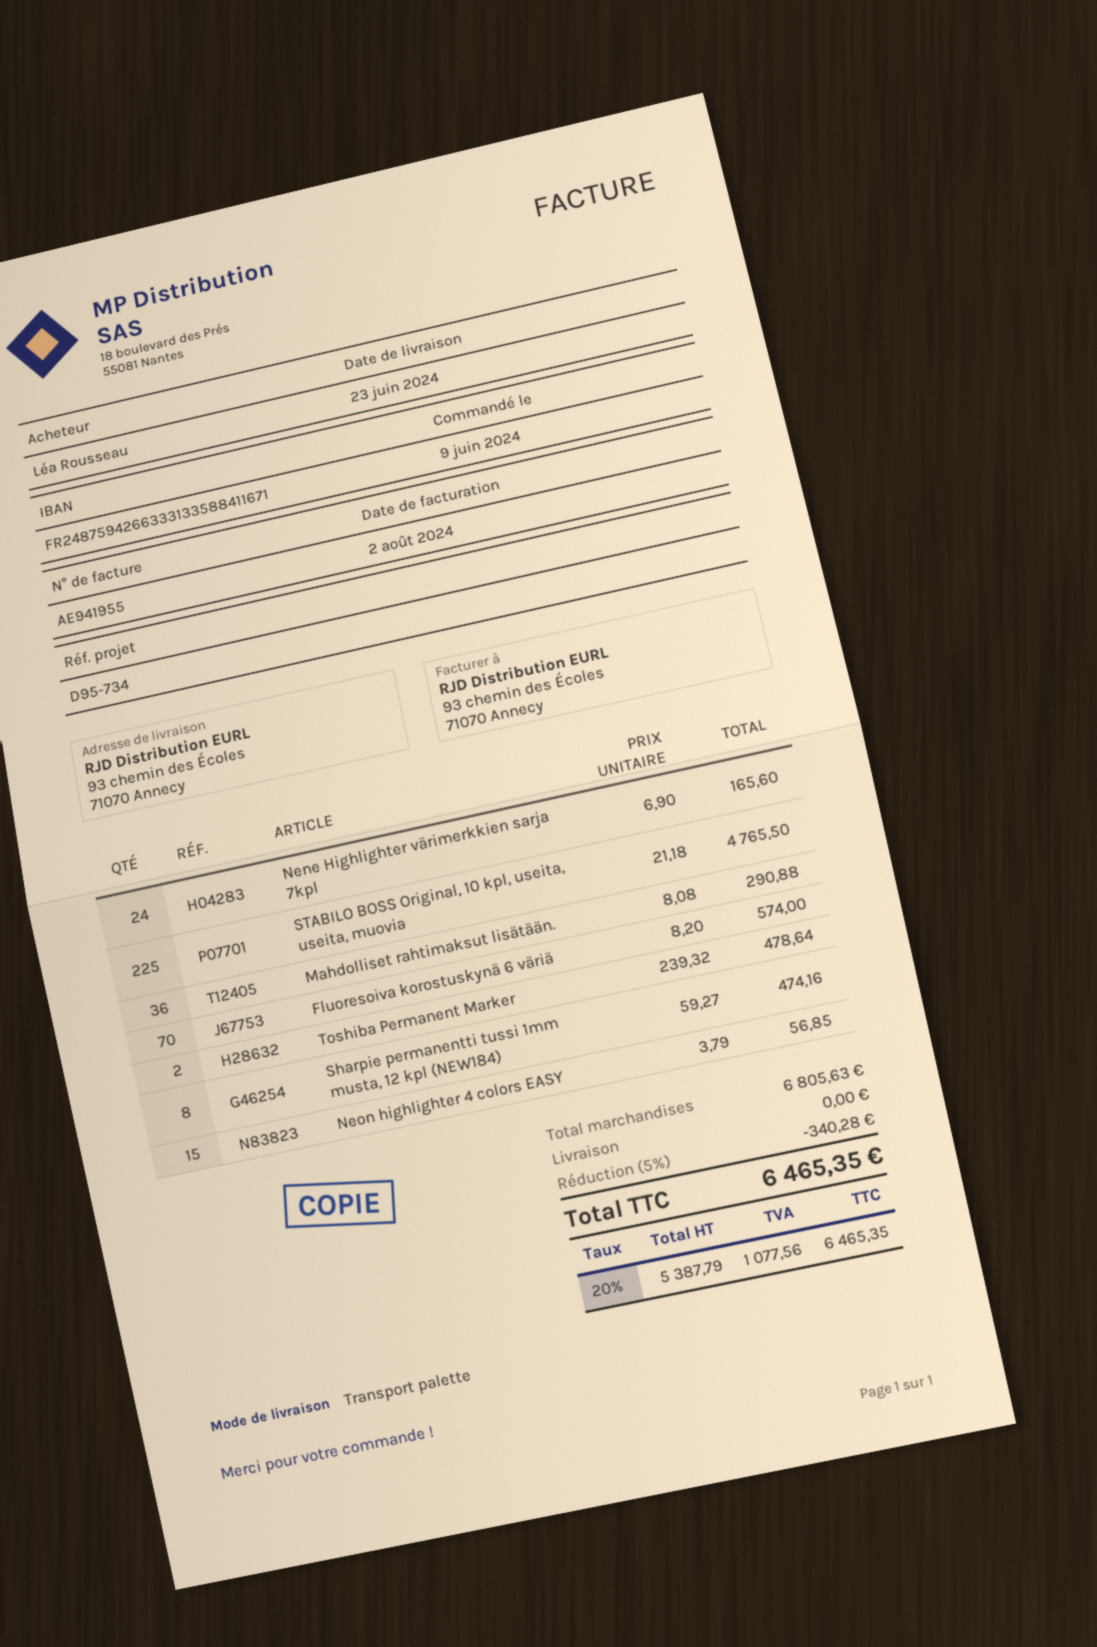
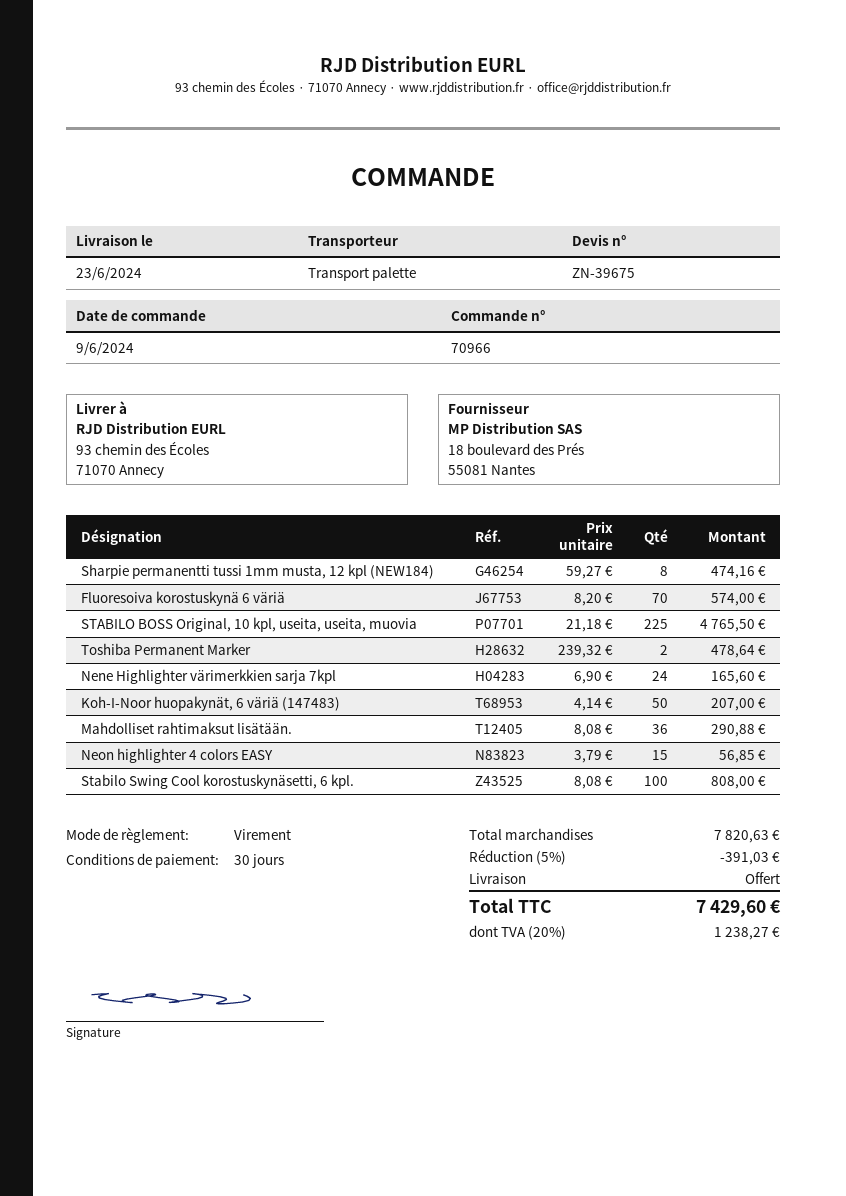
Koh-I-Noor huopakynät, 6 väriä (147483): none -> 50 x 4.14 = 207.00
Stabilo Swing Cool korostuskynäsetti, 6 kpl.: none -> 100 x 8.08 = 808.00
subtotal: 6805.63 -> 7820.63
discount: 5% = 340.28 -> 5% = 391.03
tax: 20% = 1077.56 -> 20% = 1238.27
total: 6465.35 -> 7429.60

